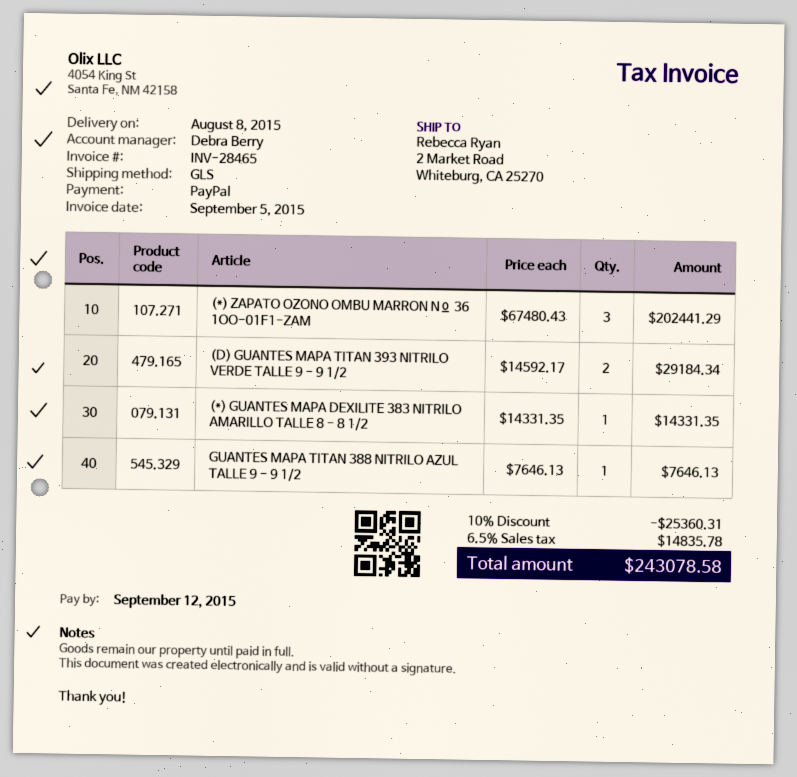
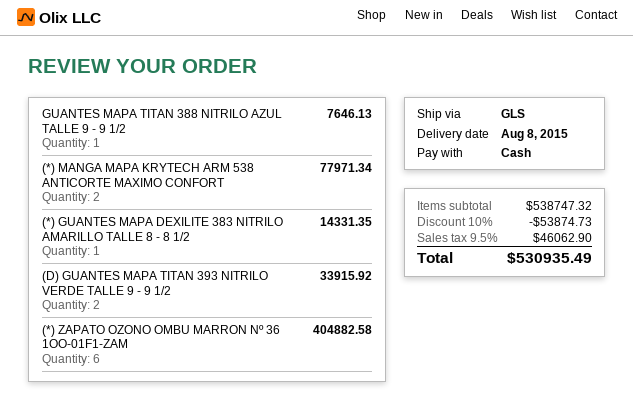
payment method: PayPal -> cash
(*) ZAPATO OZONO OMBU MARRON Nº 36 1OO-01F1-ZAM: 3 for 202441.29 -> 6 for 404882.58
(D) GUANTES MAPA TITAN 393 NITRILO VERDE TALLE 9 - 9 1/2: 2 for 29184.34 -> 2 for 33915.92
(*) MANGA MAPA KRYTECH ARM 538 ANTICORTE MAXIMO CONFORT: none -> 2 for 77971.34
discount: 10% = 25360.31 -> 10% = 53874.73
tax: 6.5% = 14835.78 -> 9.5% = 46062.90
total: 243078.58 -> 530935.49

